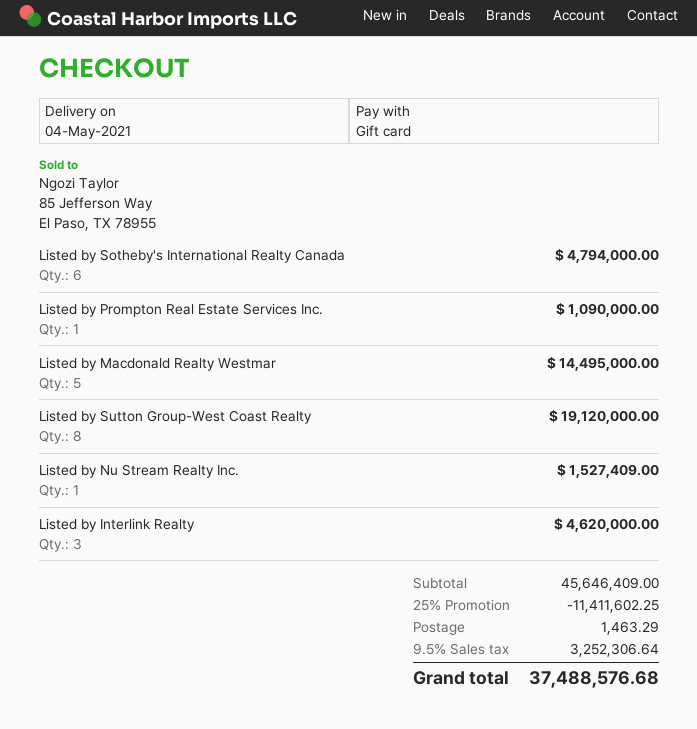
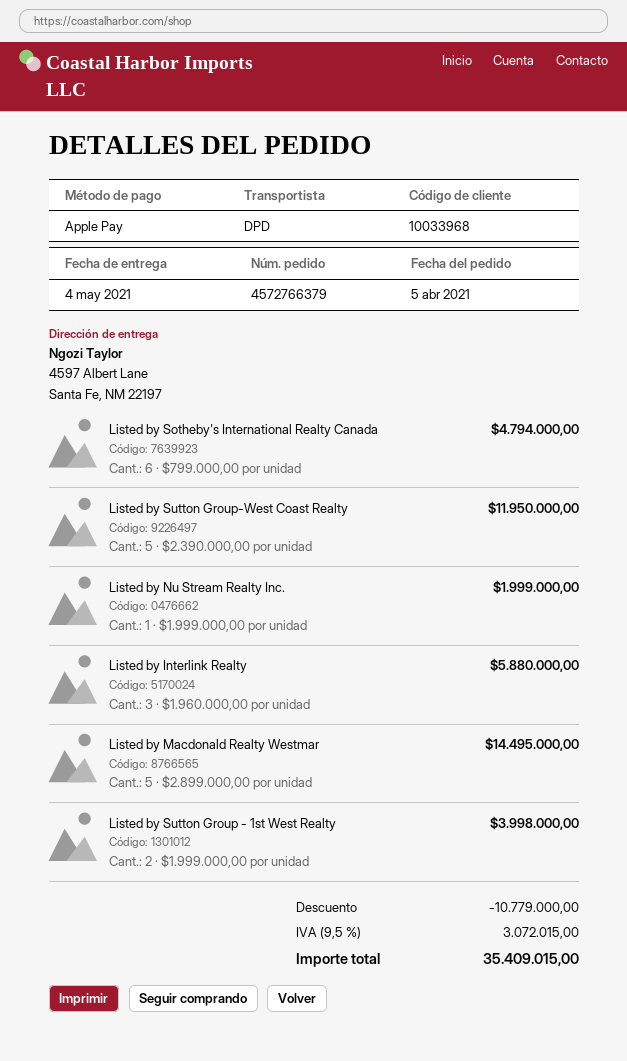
payment method: gift card -> Apple Pay
Listed by Prompton Real Estate Services Inc.: 1 for 1090000.00 -> none
Listed by Sutton Group-West Coast Realty: 8 for 19120000.00 -> 5 for 11950000.00
Listed by Nu Stream Realty Inc.: 1 for 1527409.00 -> 1 for 1999000.00
Listed by Interlink Realty: 3 for 4620000.00 -> 3 for 5880000.00
Listed by Sutton Group - 1st West Realty: none -> 2 for 3998000.00
discount: 11411602.25 -> 10779000.00
shipping: 1463.29 -> none
tax: 9.5% = 3252306.64 -> 9.5% = 3072015.00
total: 37488576.68 -> 35409015.00

